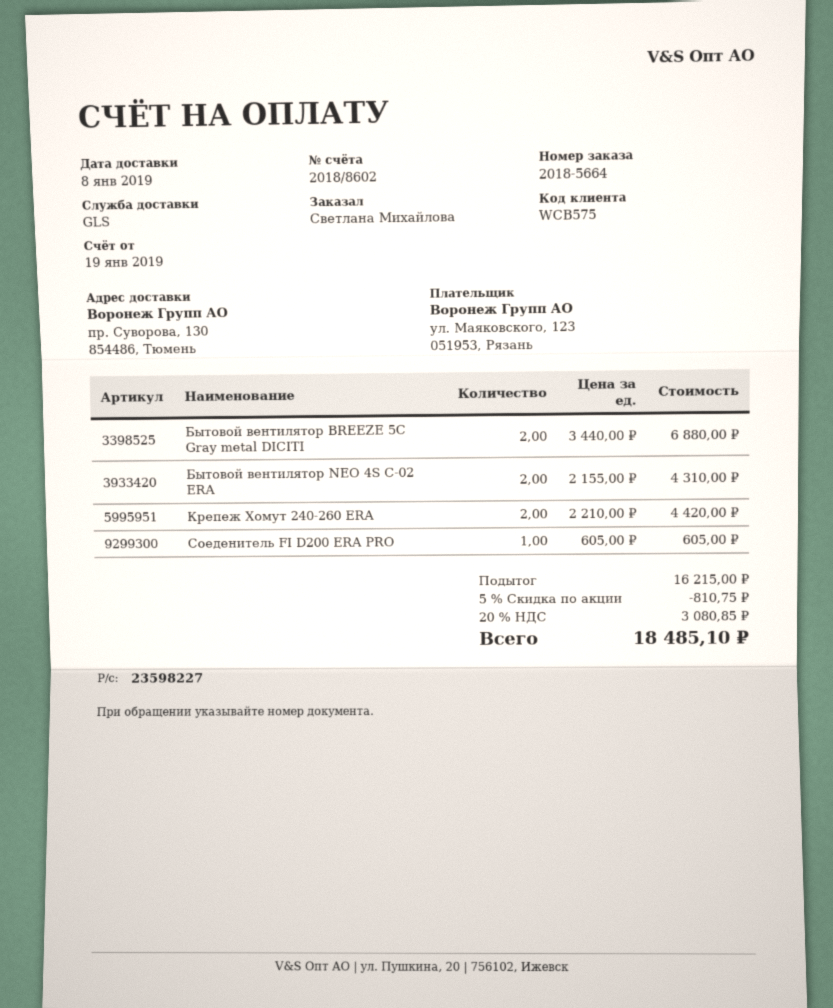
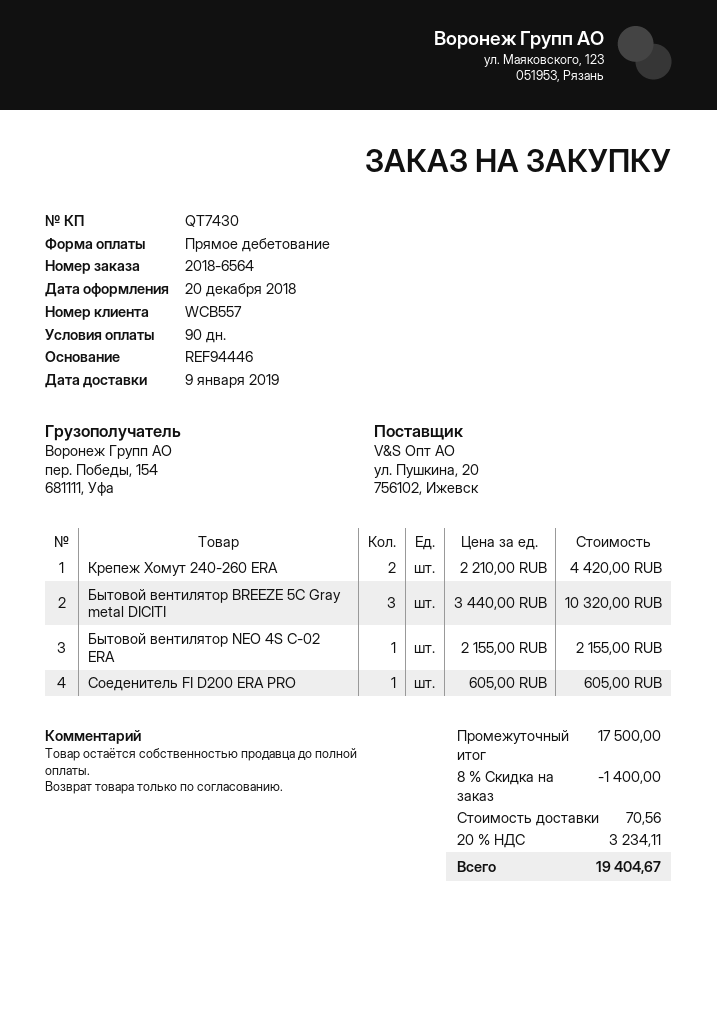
order number: 2018-5664 -> 2018-6564
delivery date: 2019-01-08 -> 2019-01-09
customer number: WCB575 -> WCB557
ship to: пр. Суворова, 130, 854486, Тюмень -> пер. Победы, 154, 681111, Уфа
Бытовой вентилятор BREEZE 5C Gray metal DICITI: 2 x 3440.00 = 6880.00 -> 3 x 3440.00 = 10320.00
Бытовой вентилятор NEO 4S C-02 ERA: 2 x 2155.00 = 4310.00 -> 1 x 2155.00 = 2155.00
subtotal: 16215.00 -> 17500.00
discount: 5% = 810.75 -> 8% = 1400.00
shipping: none -> 70.56
tax: 20% = 3080.85 -> 20% = 3234.11
total: 18485.10 -> 19404.67

